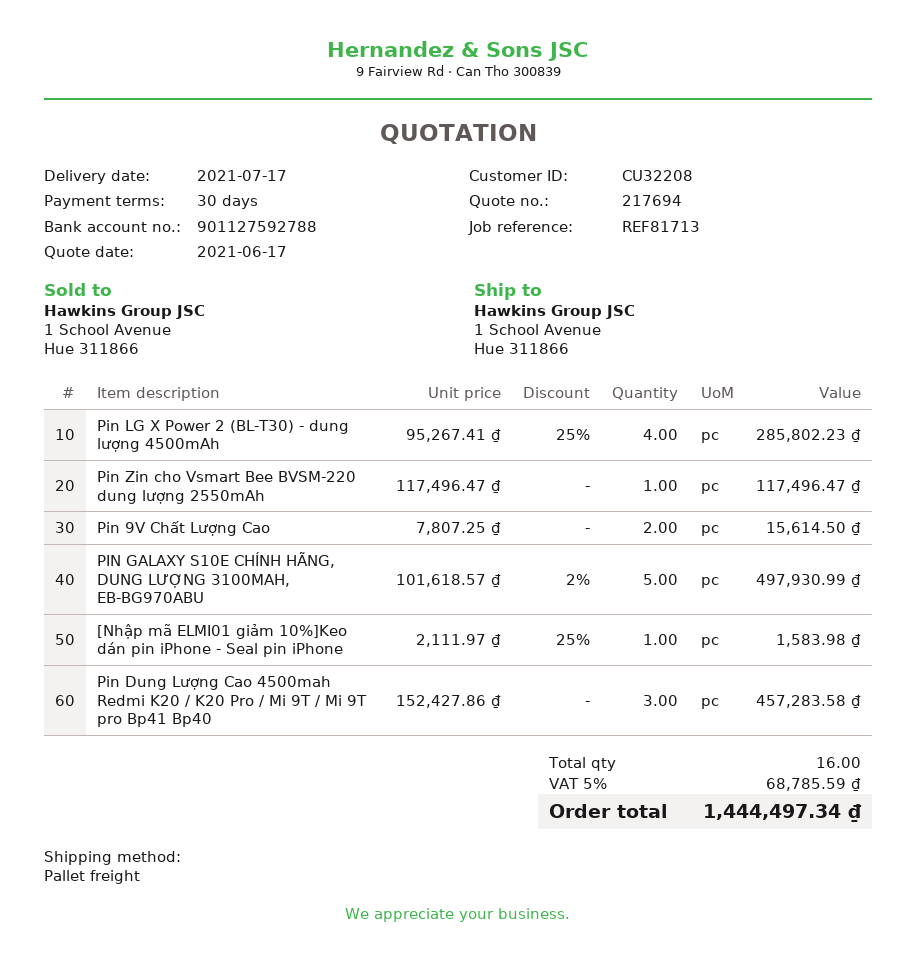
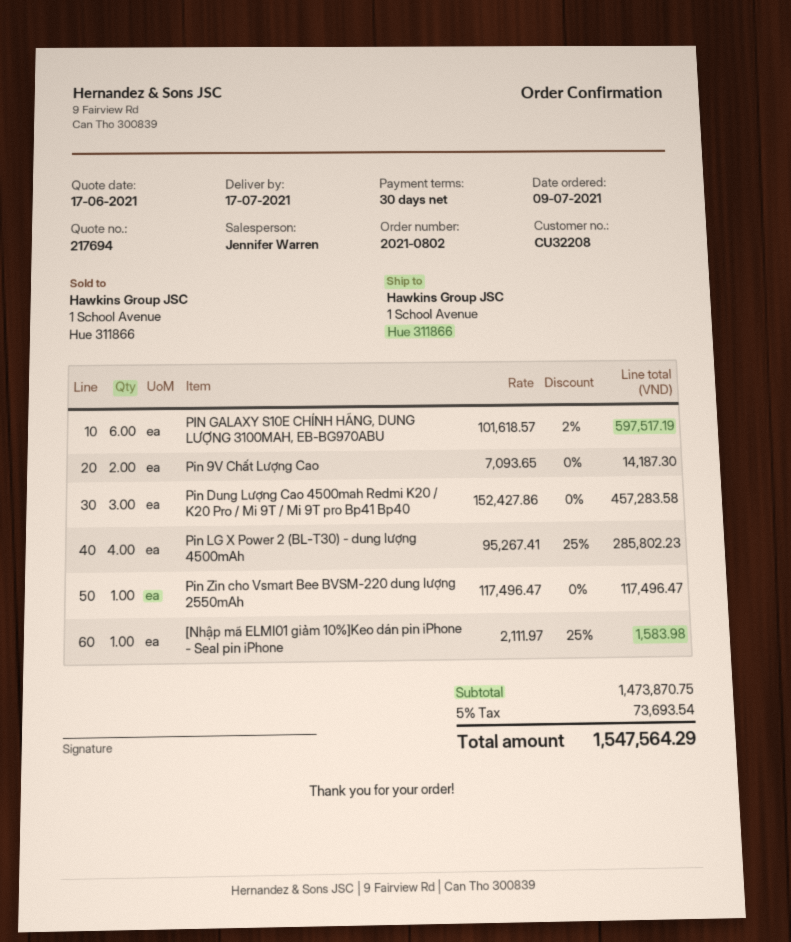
Pin 9V Chất Lượng Cao: 2 x 7807.25 = 15614.50 -> 2 x 7093.65 = 14187.30
PIN GALAXY S10E CHÍNH HÃNG, DUNG LƯỢNG 3100MAH, EB-BG970ABU: 5 x 101618.57 - 2% = 497930.99 -> 6 x 101618.57 - 2% = 597517.19
tax: 5% = 68785.59 -> 5% = 73693.54
total: 1444497.34 -> 1547564.29

